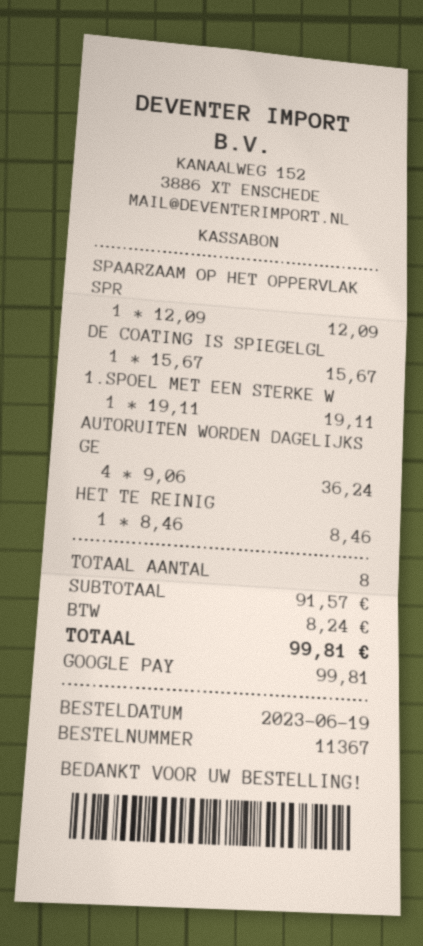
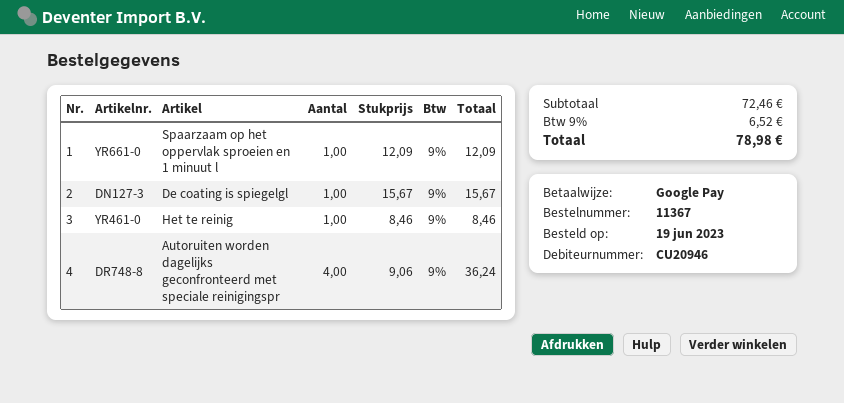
1.SPOEL MET EEN STERKE W: 1 x 19.11 = 19.11 -> none
subtotal: 91.57 -> 72.46
tax: 8.24 -> 6.52
total: 99.81 -> 78.98

